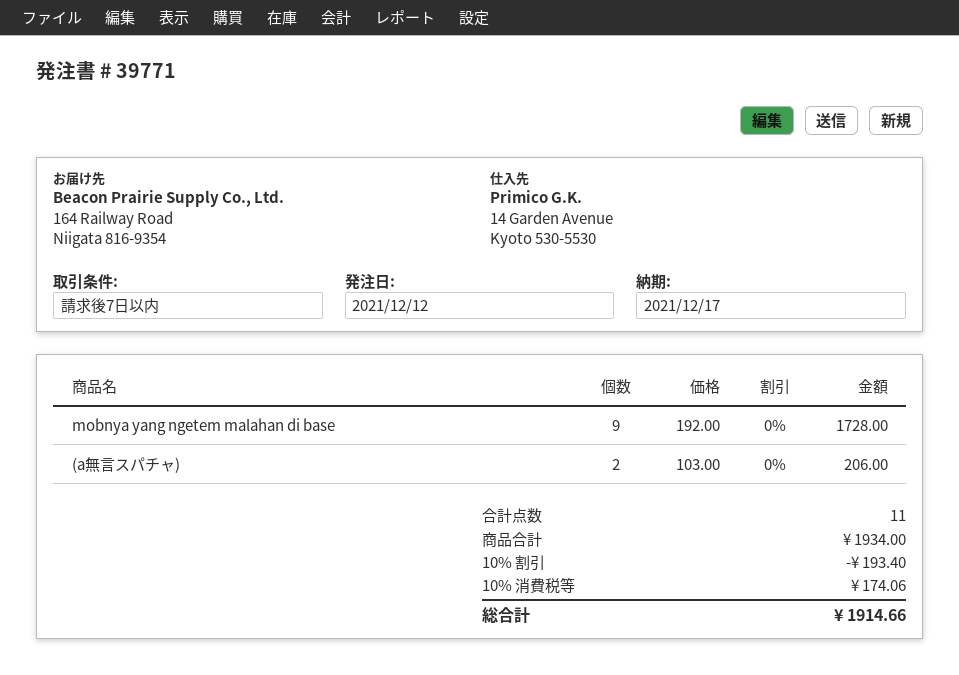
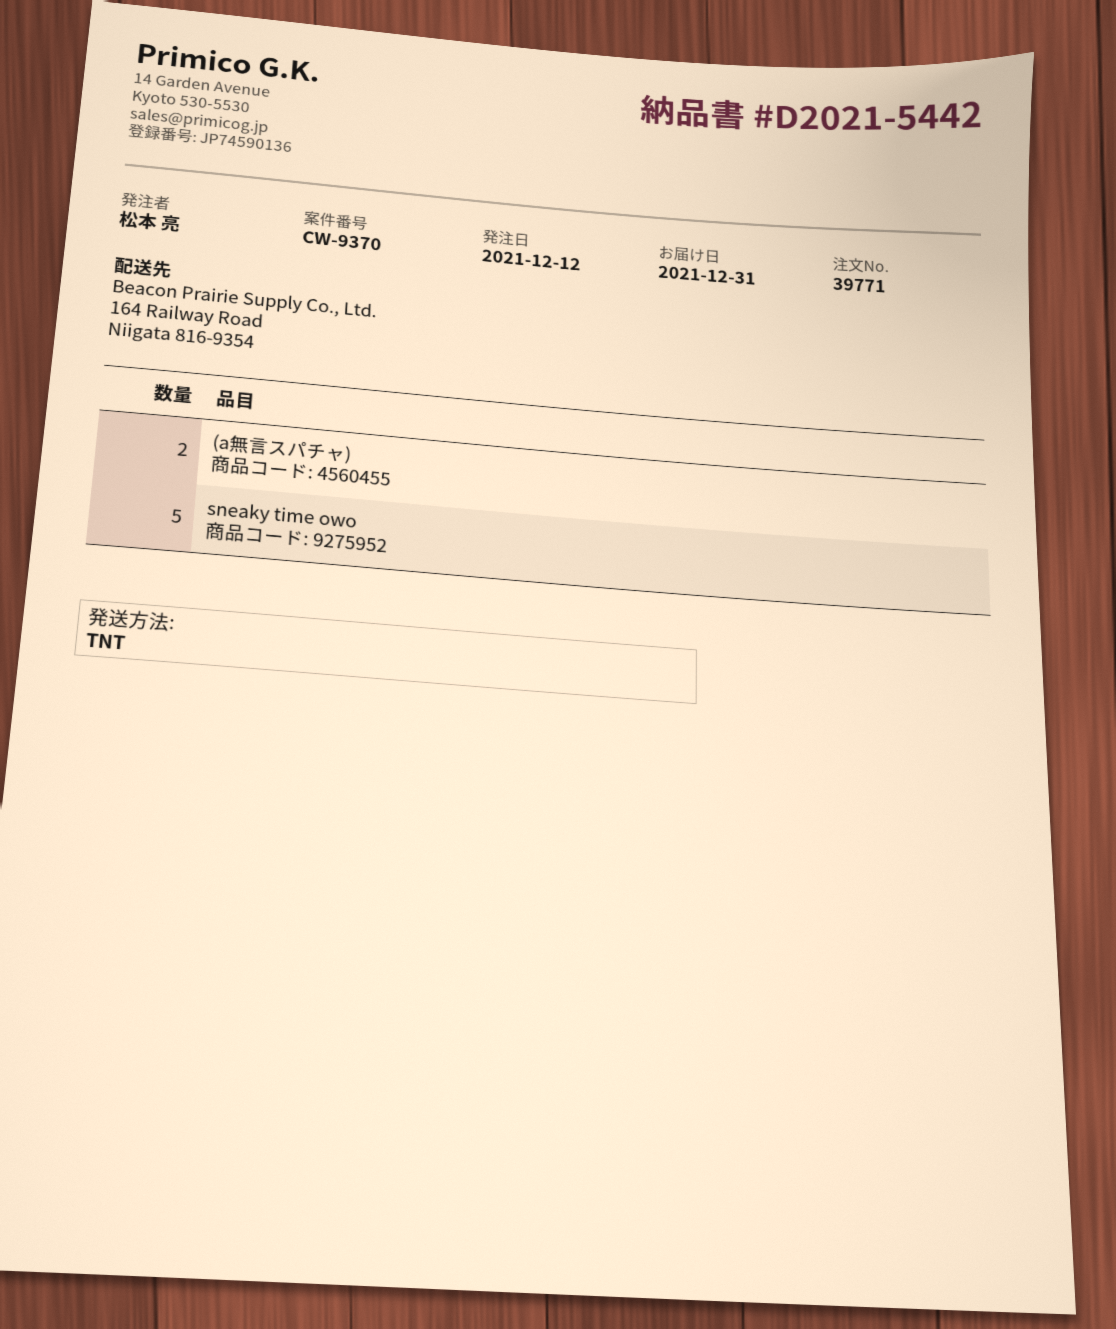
delivery date: 2021-12-17 -> 2021-12-31
mobnya yang ngetem malahan di base: 9 -> none
sneaky time owo: none -> 5

